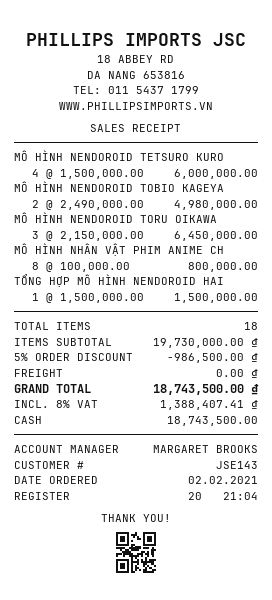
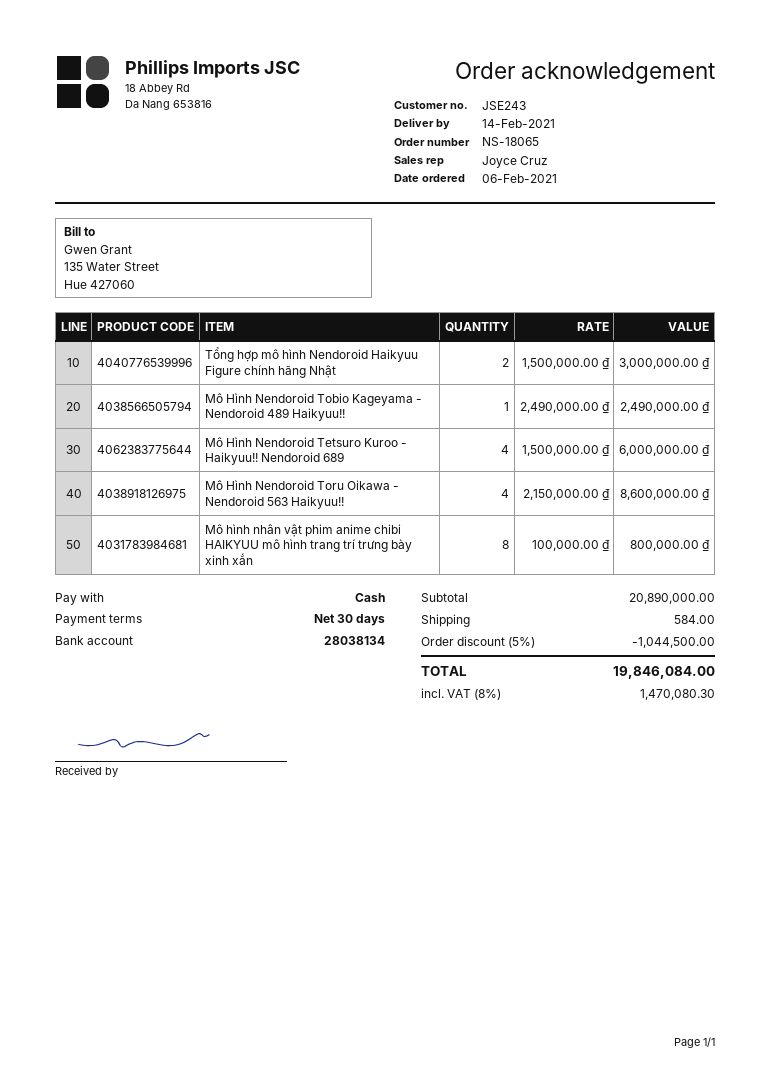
order date: 2021-02-02 -> 2021-02-06
customer number: JSE143 -> JSE243
sales rep: MARGARET BROOKS -> Joyce Cruz
MÔ HÌNH NENDOROID TOBIO KAGEYA: 2 x 2490000.00 = 4980000.00 -> 1 x 2490000.00 = 2490000.00
MÔ HÌNH NENDOROID TORU OIKAWA: 3 x 2150000.00 = 6450000.00 -> 4 x 2150000.00 = 8600000.00
TỔNG HỢP MÔ HÌNH NENDOROID HAI: 1 x 1500000.00 = 1500000.00 -> 2 x 1500000.00 = 3000000.00
subtotal: 19730000.00 -> 20890000.00
discount: 5% = 986500.00 -> 5% = 1044500.00
shipping: 0.00 -> 584.00
tax: 8% = 1388407.41 -> 8% = 1470080.30
total: 18743500.00 -> 19846084.00

